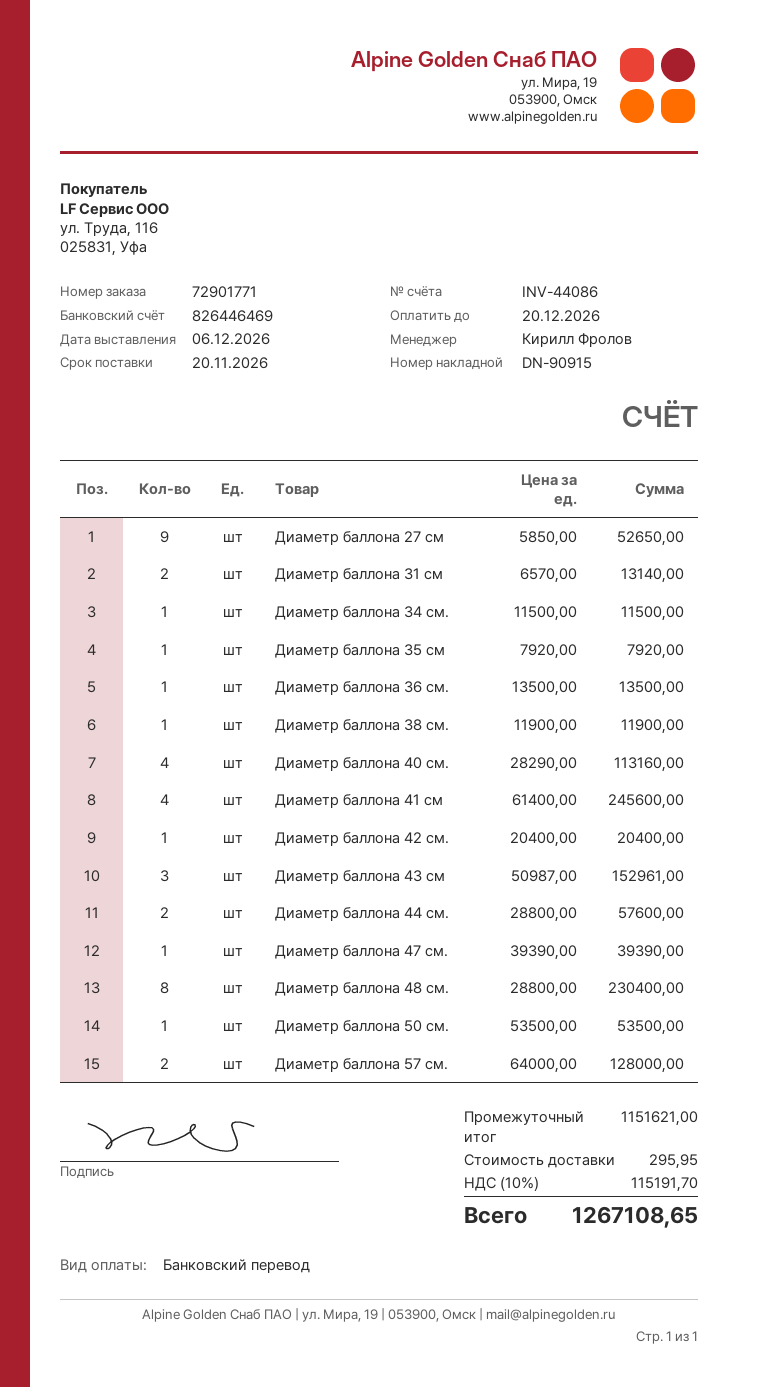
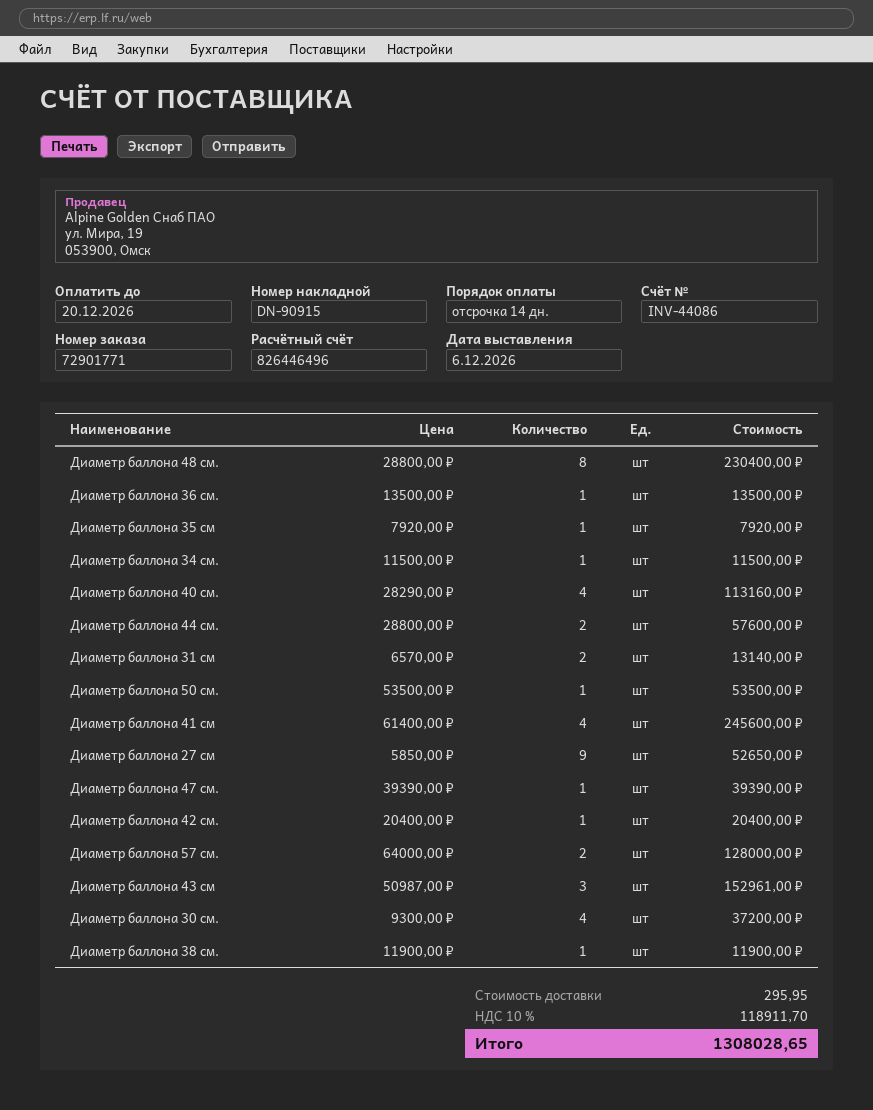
bank account: 826446469 -> 826446496
Диаметр баллона 30 см.: none -> 4 x 9300.00 = 37200.00
tax: 10% = 115191.70 -> 10% = 118911.70
total: 1267108.65 -> 1308028.65

